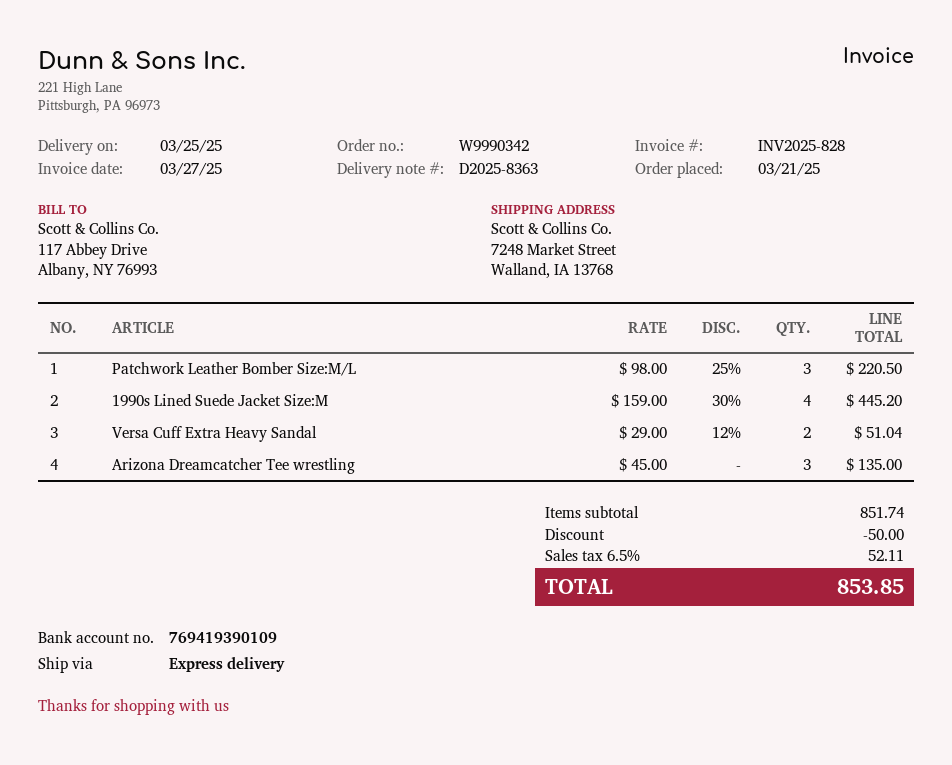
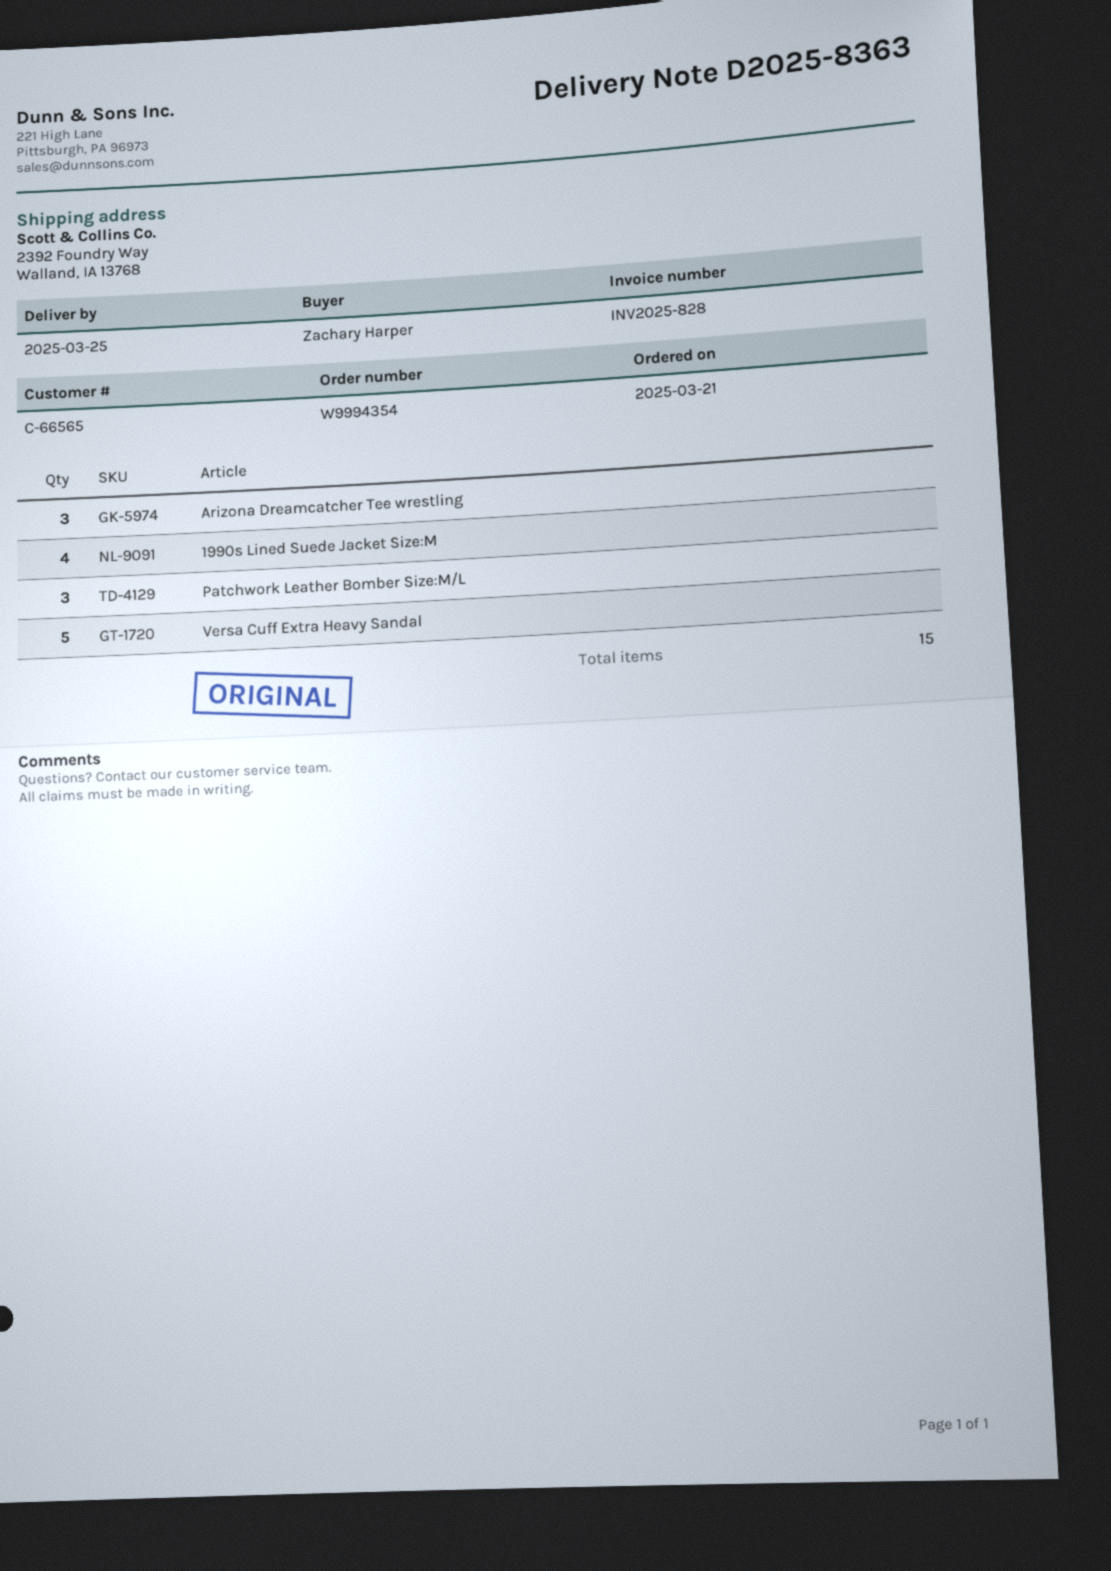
order number: W9990342 -> W9994354
ship to: 7248 Market Street, Walland, IA 13768 -> 2392 Foundry Way, Walland, IA 13768
Versa Cuff Extra Heavy Sandal: 2 -> 5

